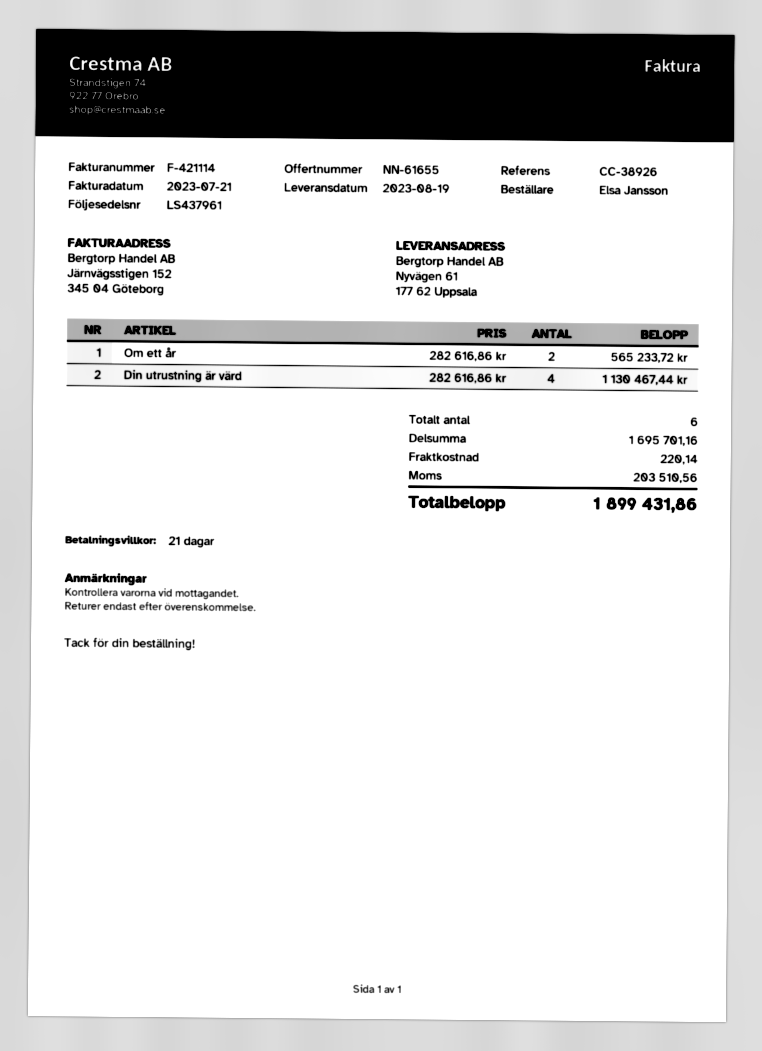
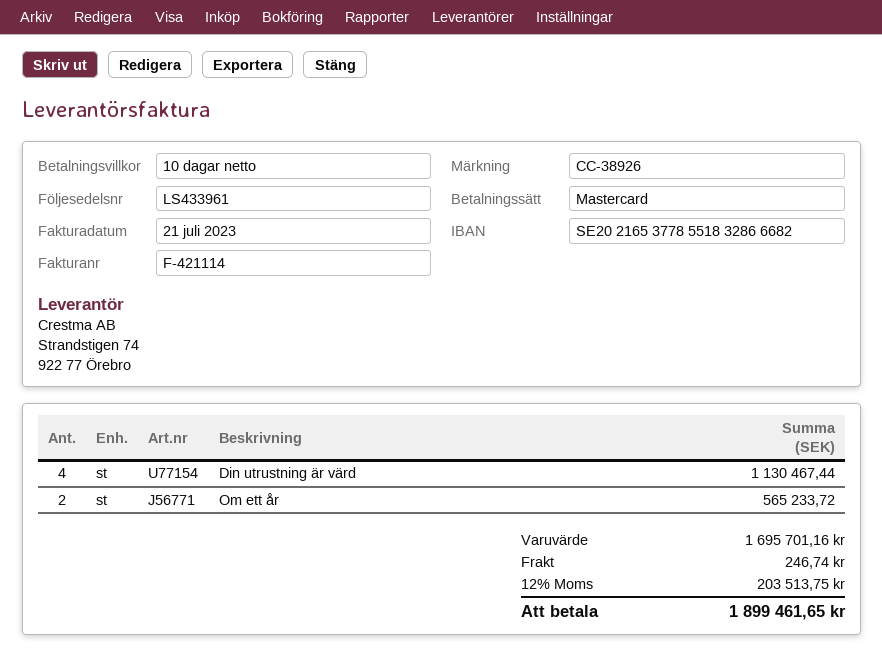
delivery note number: LS437961 -> LS433961
payment terms: 21 days -> 10 days
shipping: 220.14 -> 246.74
tax: 203510.56 -> 203513.75
total: 1899431.86 -> 1899461.65

